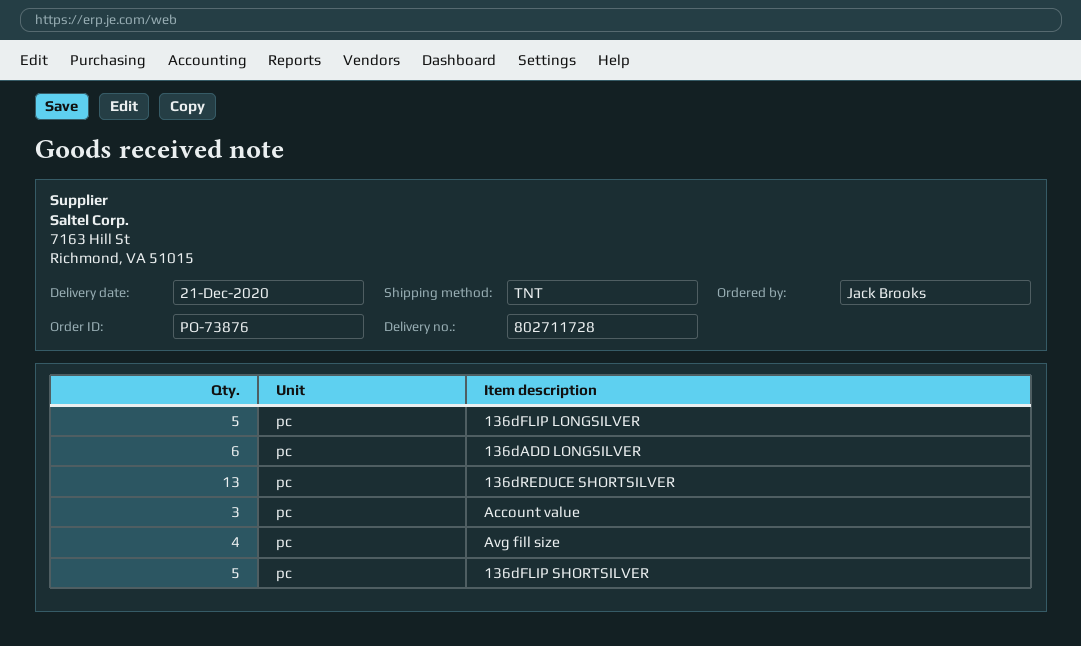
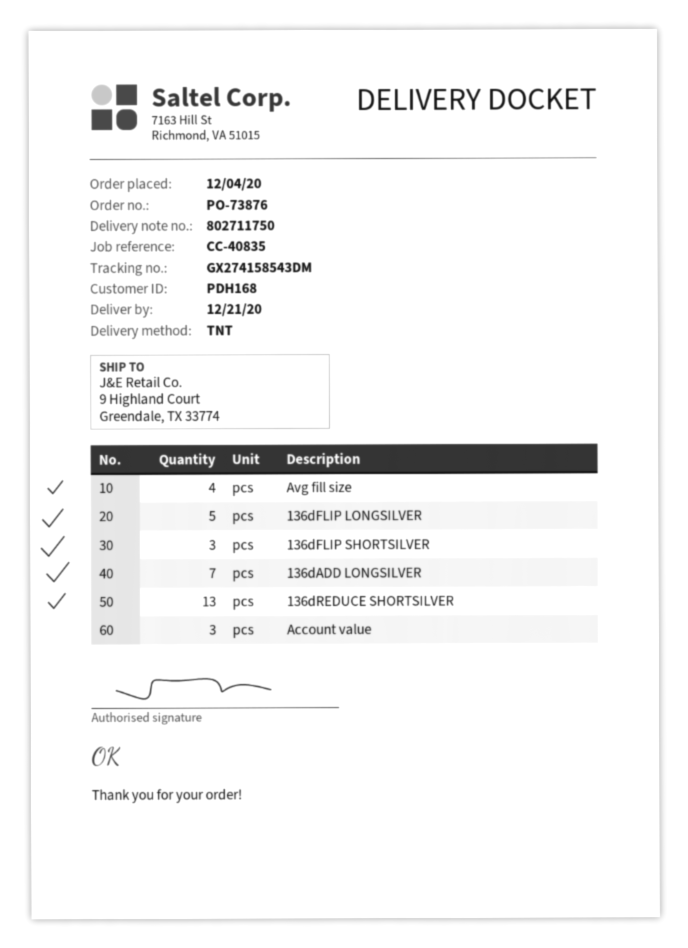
delivery note number: 802711728 -> 802711750
136dADD LONGSILVER: 6 -> 7
136dFLIP SHORTSILVER: 5 -> 3

